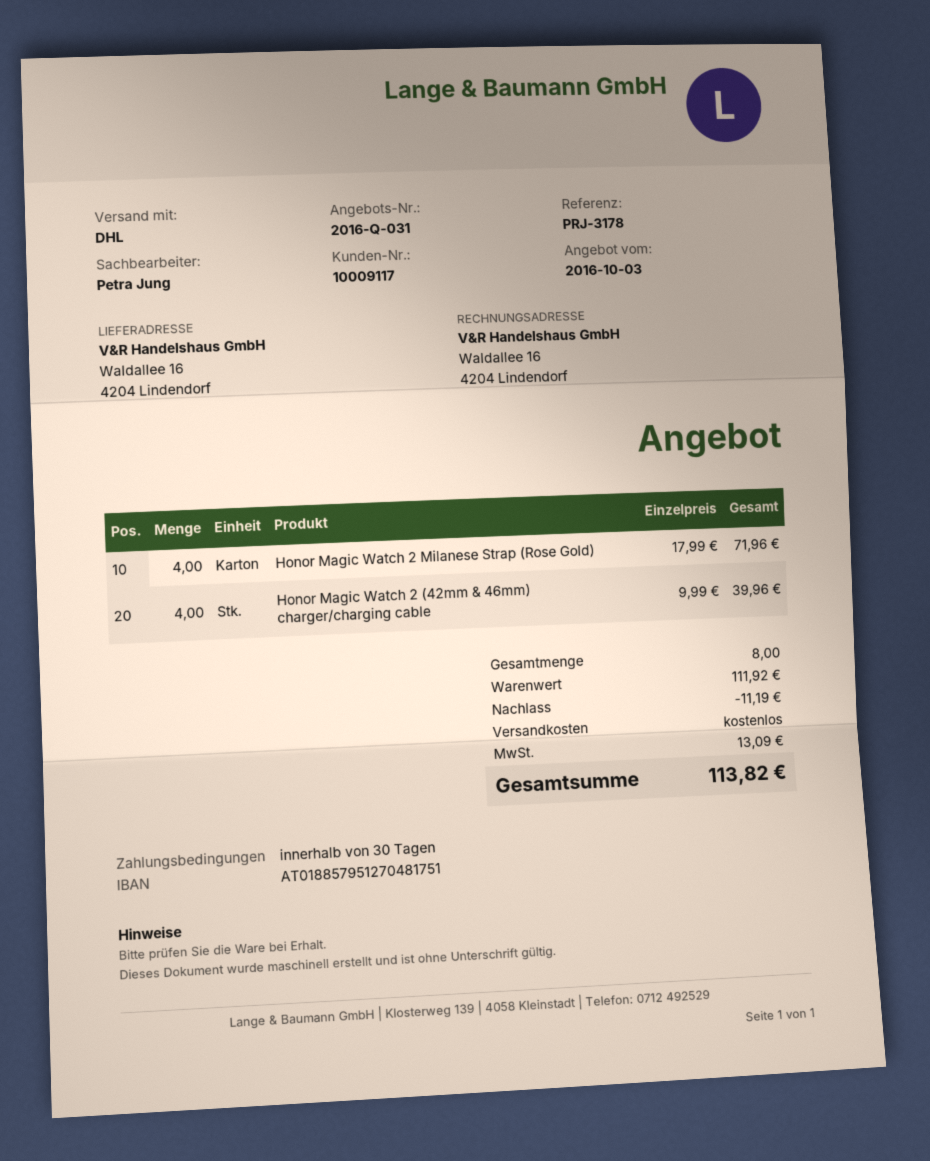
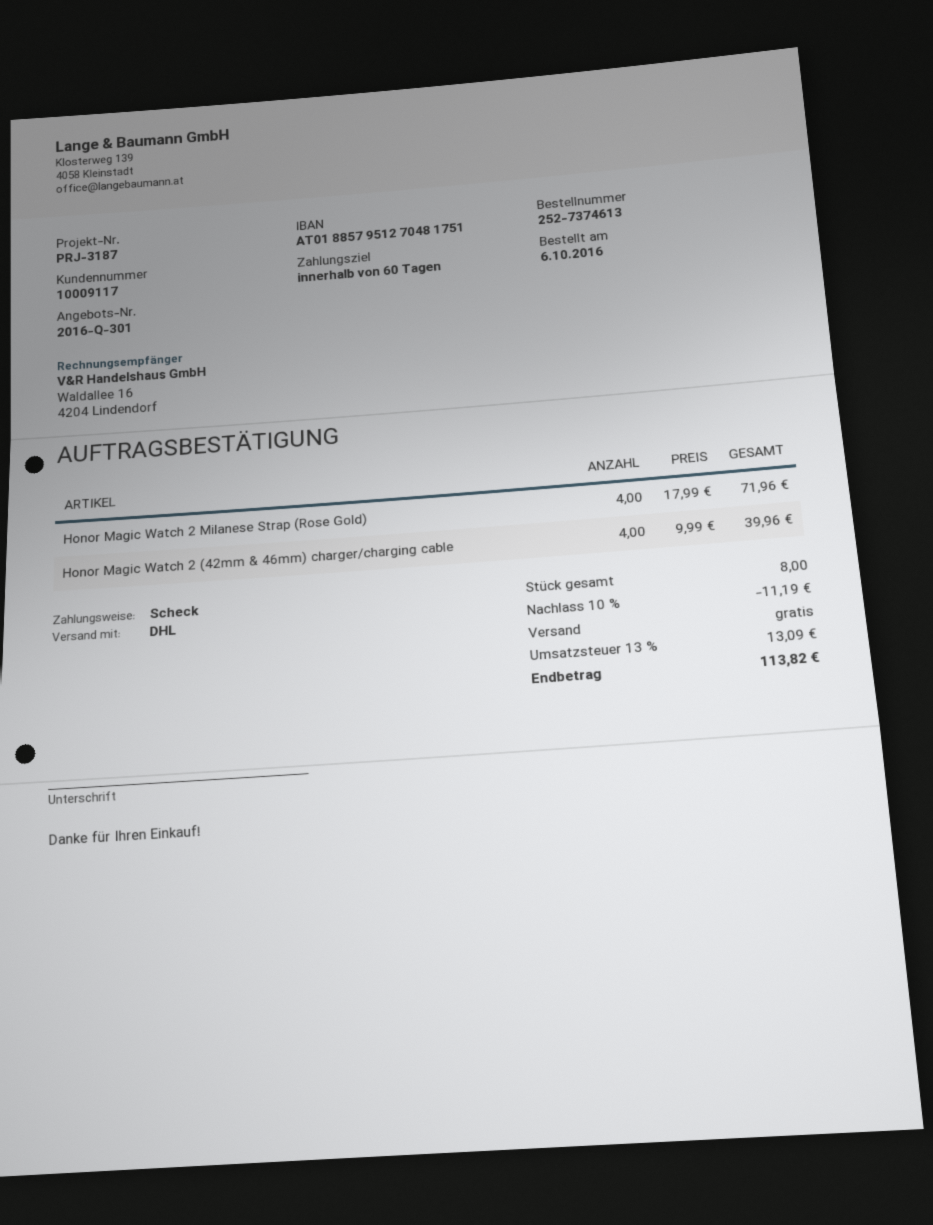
quote number: 2016-Q-031 -> 2016-Q-301
payment terms: 30 days -> 60 days
reference: PRJ-3178 -> PRJ-3187

